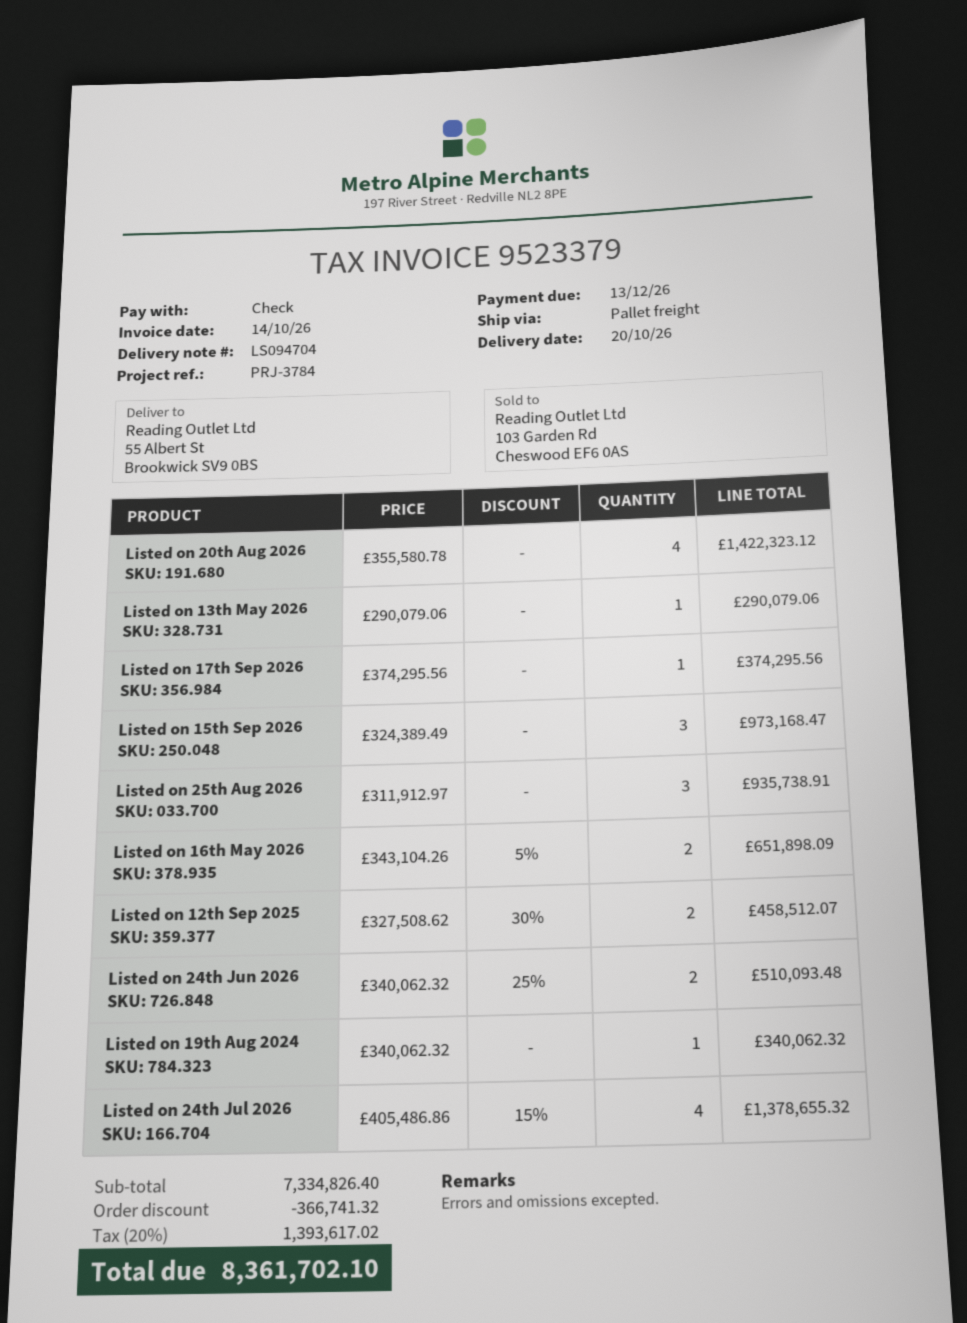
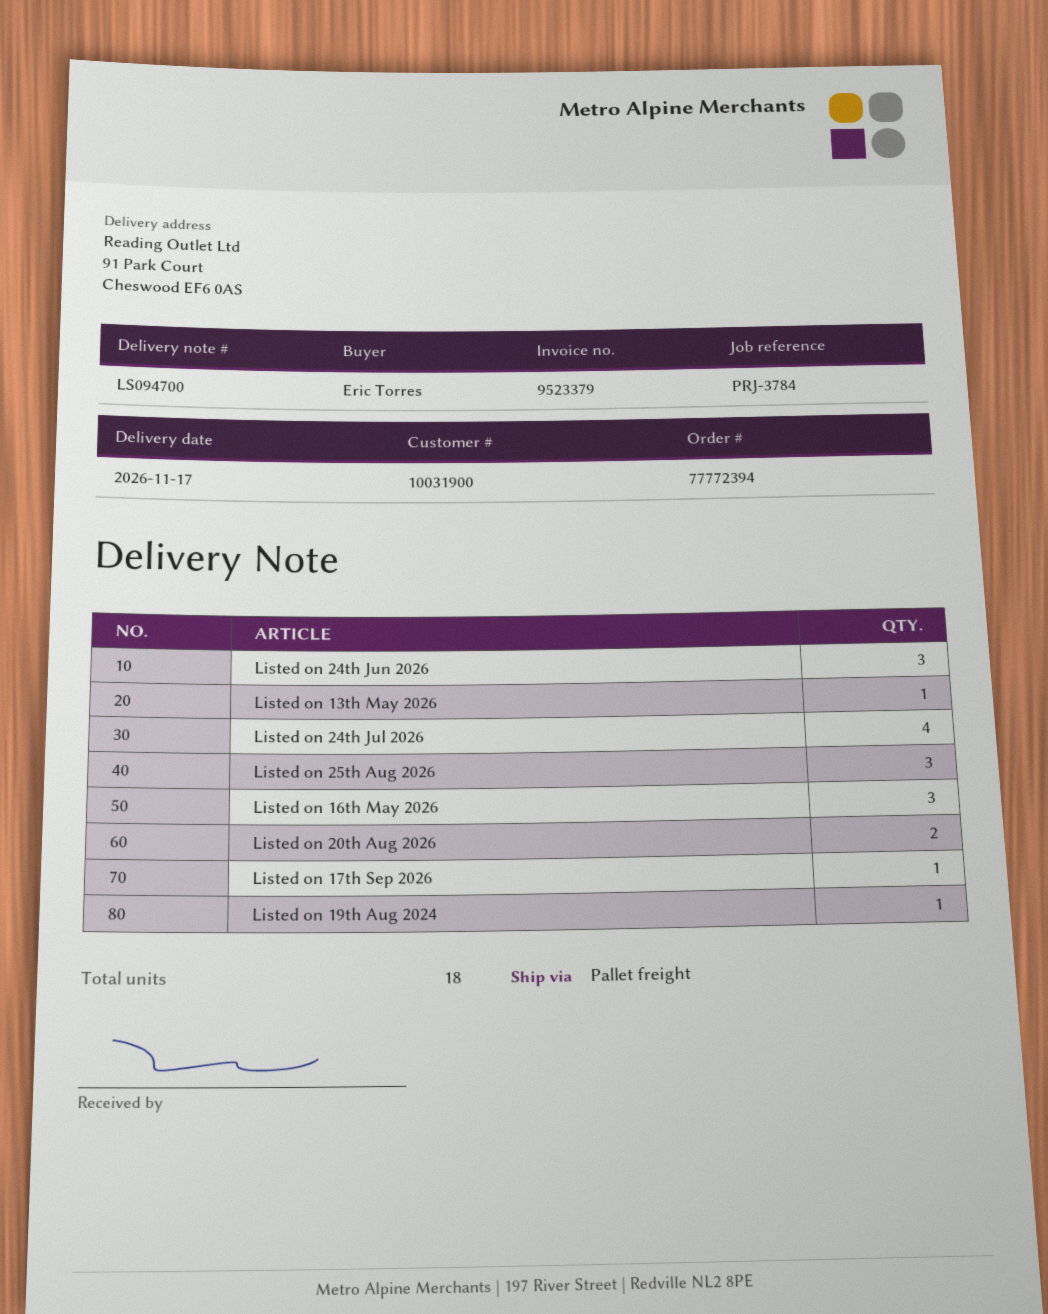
delivery note number: LS094704 -> LS094700
delivery date: 2026-10-20 -> 2026-11-17
ship to: 55 Albert St, Brookwick SV9 0BS -> 91 Park Court, Cheswood EF6 0AS
Listed on 20th Aug 2026: 4 -> 2
Listed on 15th Sep 2026: 3 -> none
Listed on 16th May 2026: 2 -> 3
Listed on 12th Sep 2025: 2 -> none
Listed on 24th Jun 2026: 2 -> 3

